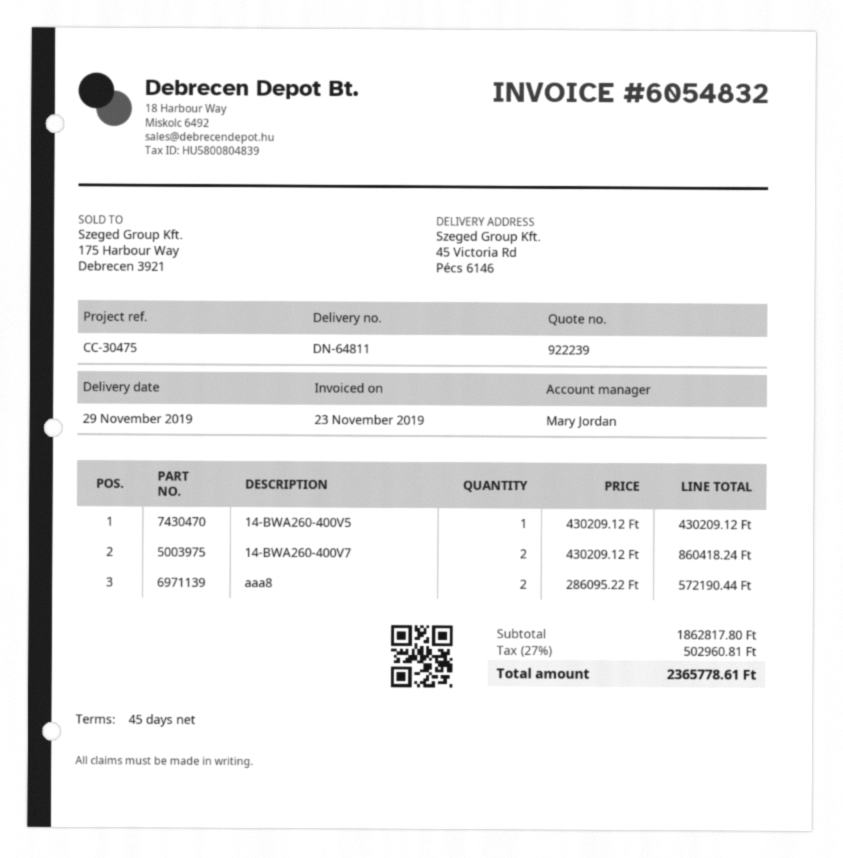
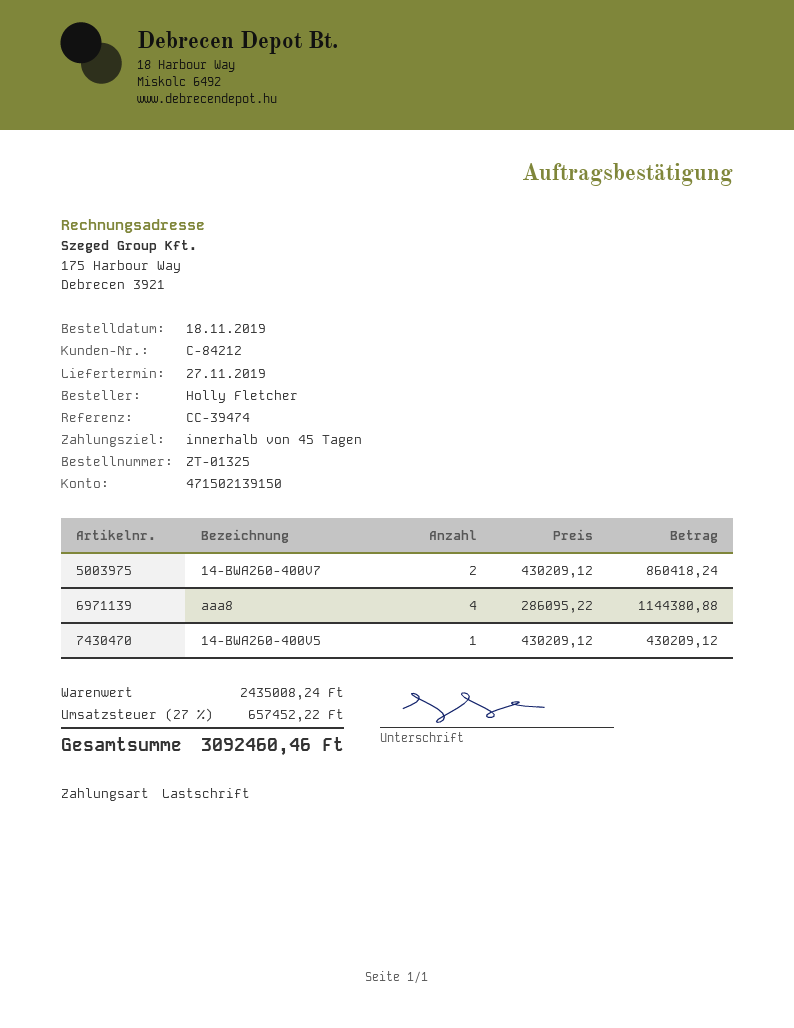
delivery date: 2019-11-29 -> 2019-11-27
reference: CC-30475 -> CC-39474
aaa8: 2 x 286095.22 = 572190.44 -> 4 x 286095.22 = 1144380.88
subtotal: 1862817.80 -> 2435008.24
tax: 27% = 502960.81 -> 27% = 657452.22
total: 2365778.61 -> 3092460.46

